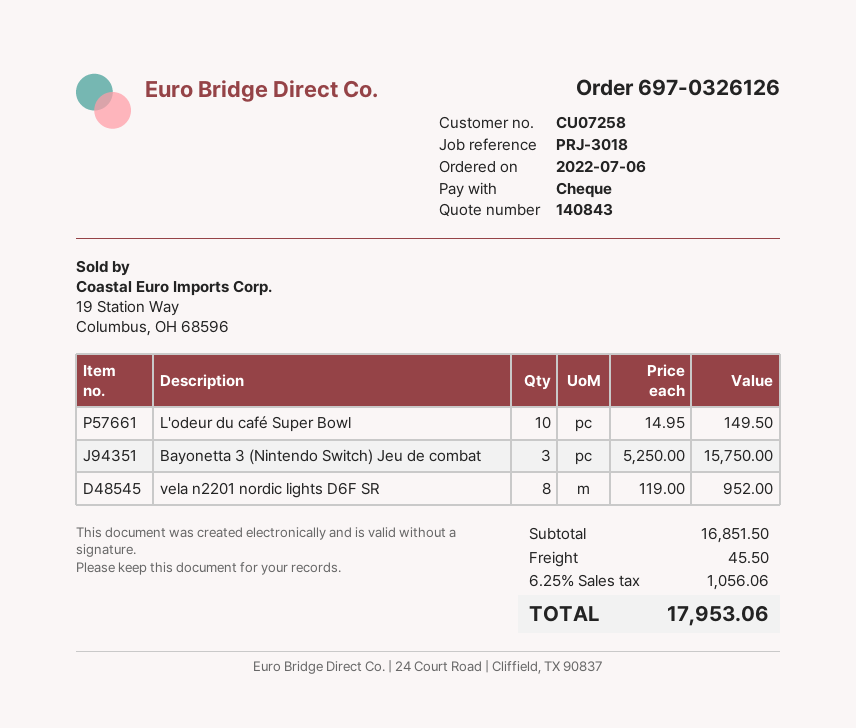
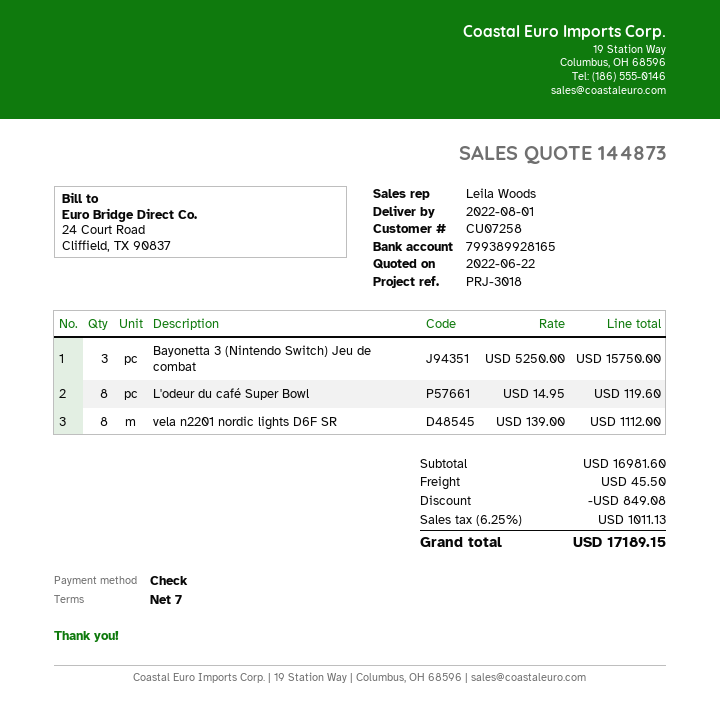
quote number: 140843 -> 144873
L'odeur du café Super Bowl: 10 x 14.95 = 149.50 -> 8 x 14.95 = 119.60
vela n2201 nordic lights D6F SR: 8 x 119.00 = 952.00 -> 8 x 139.00 = 1112.00
subtotal: 16851.50 -> 16981.60
discount: none -> 849.08
tax: 6.25% = 1056.06 -> 6.25% = 1011.13
total: 17953.06 -> 17189.15

